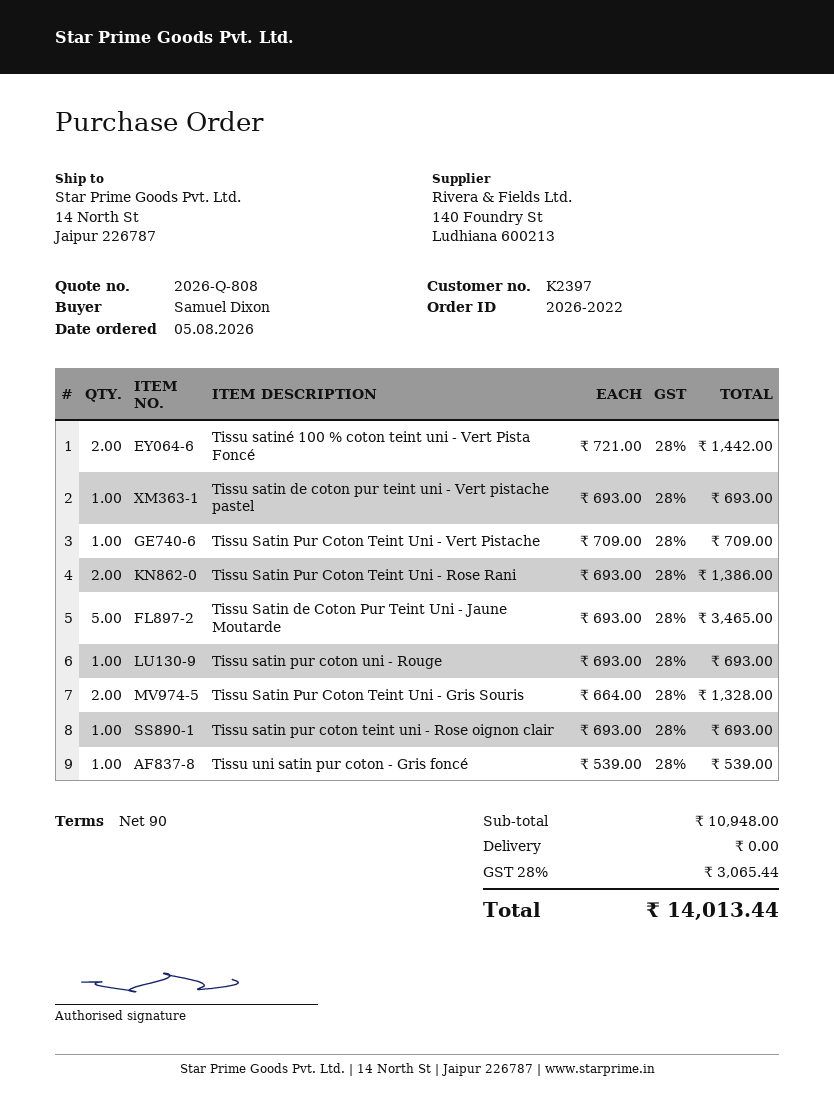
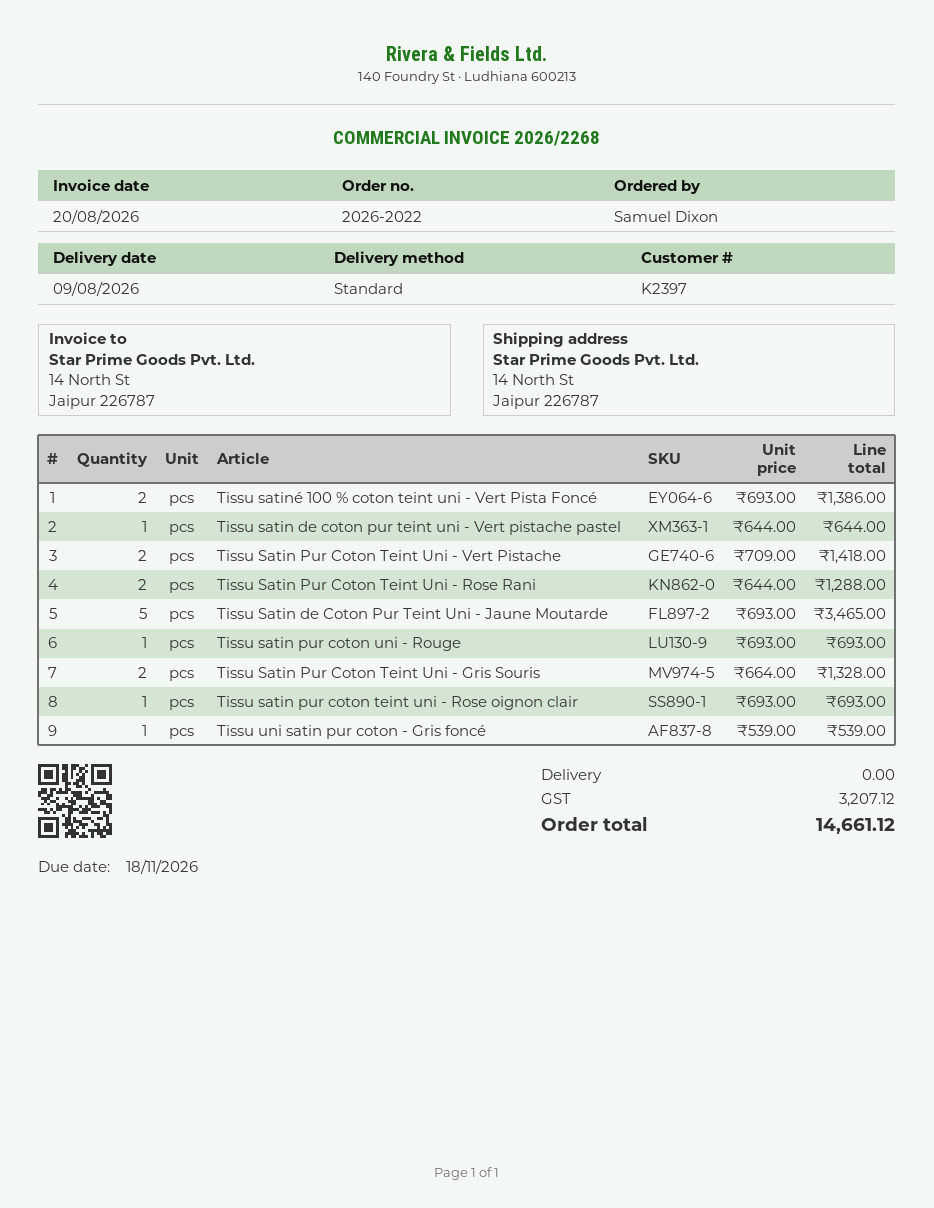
Tissu satiné 100 % coton teint uni - Vert Pista Foncé: 2 x 721.00 = 1442.00 -> 2 x 693.00 = 1386.00
Tissu satin de coton pur teint uni - Vert pistache pastel: 1 x 693.00 = 693.00 -> 1 x 644.00 = 644.00
Tissu Satin Pur Coton Teint Uni - Vert Pistache: 1 x 709.00 = 709.00 -> 2 x 709.00 = 1418.00
Tissu Satin Pur Coton Teint Uni - Rose Rani: 2 x 693.00 = 1386.00 -> 2 x 644.00 = 1288.00
tax: 3065.44 -> 3207.12
total: 14013.44 -> 14661.12

